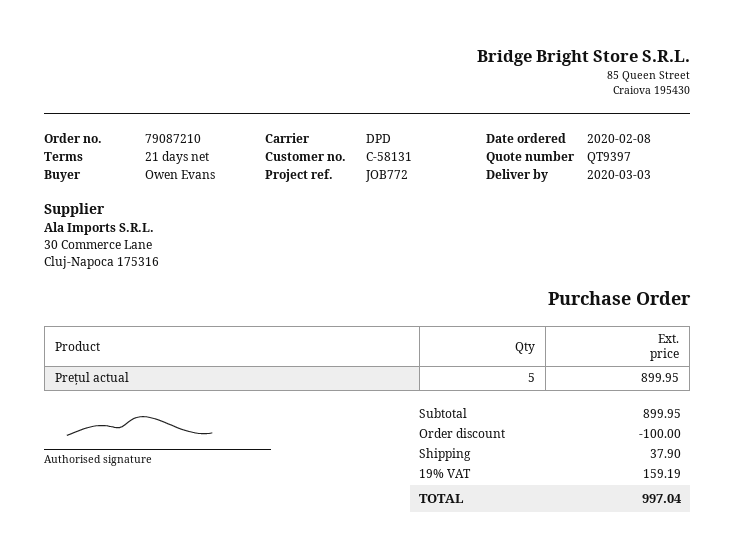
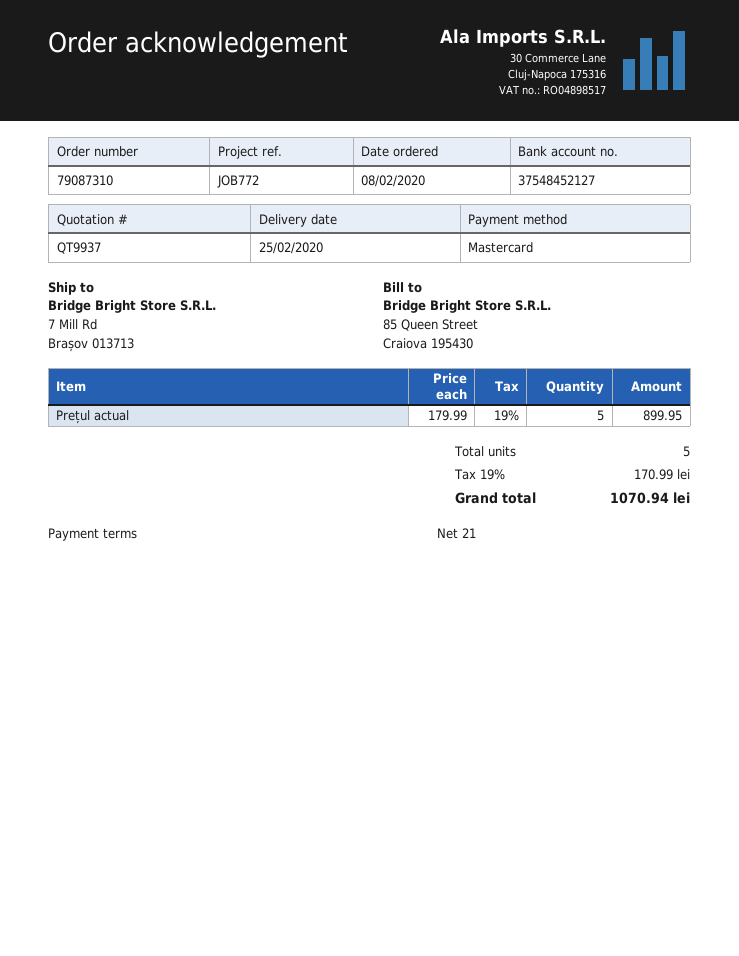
quote number: QT9397 -> QT9937
order number: 79087210 -> 79087310
delivery date: 2020-03-03 -> 2020-02-25
discount: 100.00 -> none
shipping: 37.90 -> none
tax: 19% = 159.19 -> 19% = 170.99
total: 997.04 -> 1070.94

